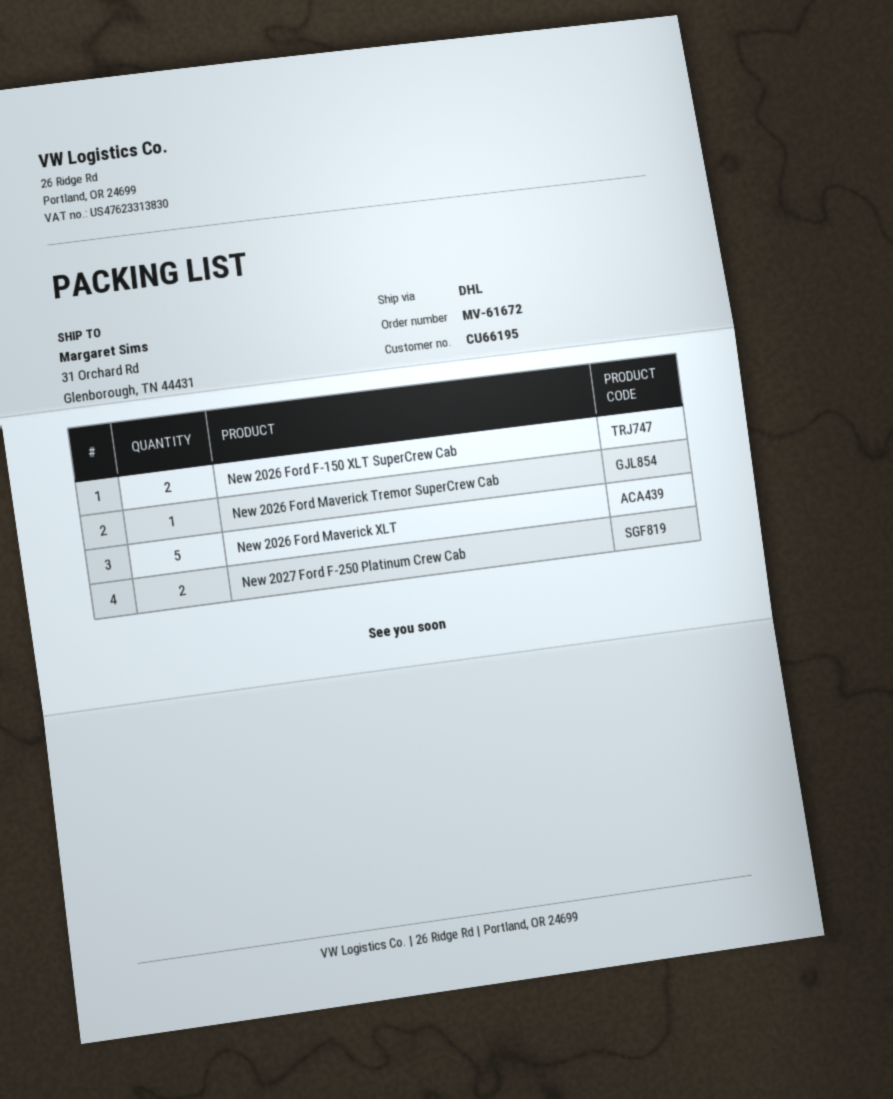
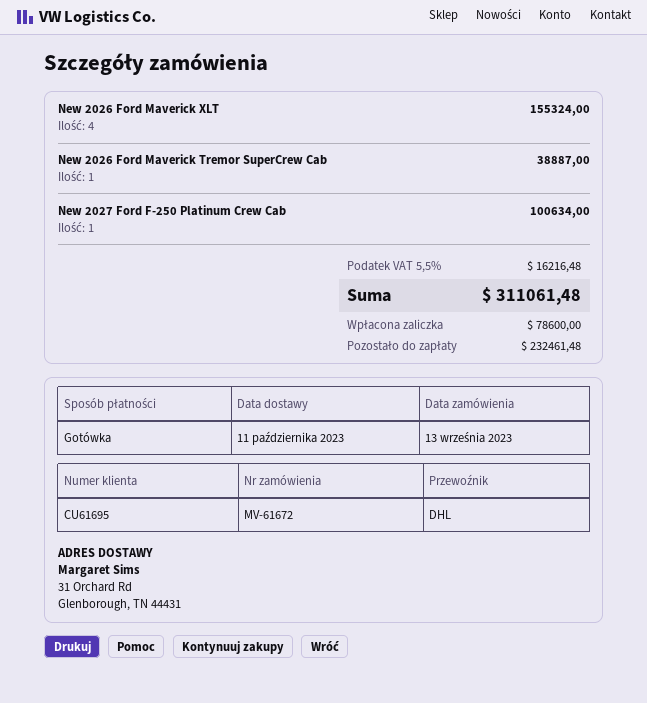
customer number: CU66195 -> CU61695
New 2026 Ford F-150 XLT SuperCrew Cab: 2 -> none
New 2026 Ford Maverick XLT: 5 -> 4
New 2027 Ford F-250 Platinum Crew Cab: 2 -> 1

